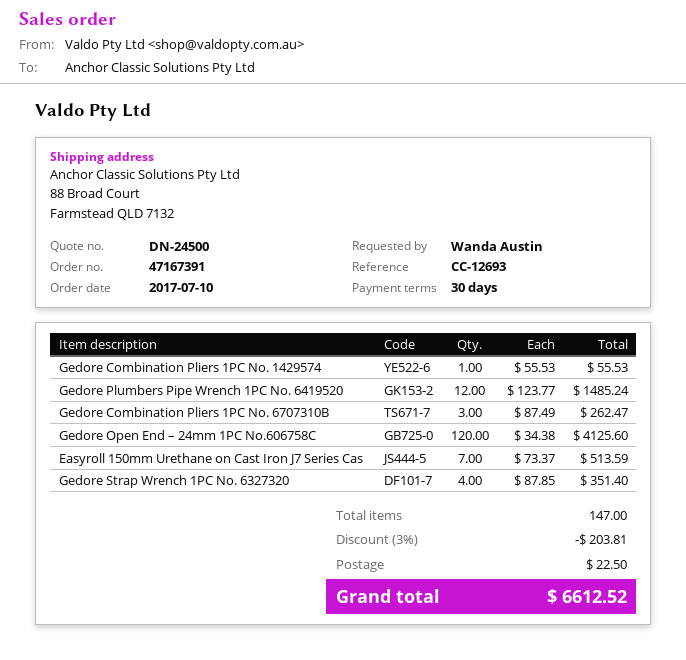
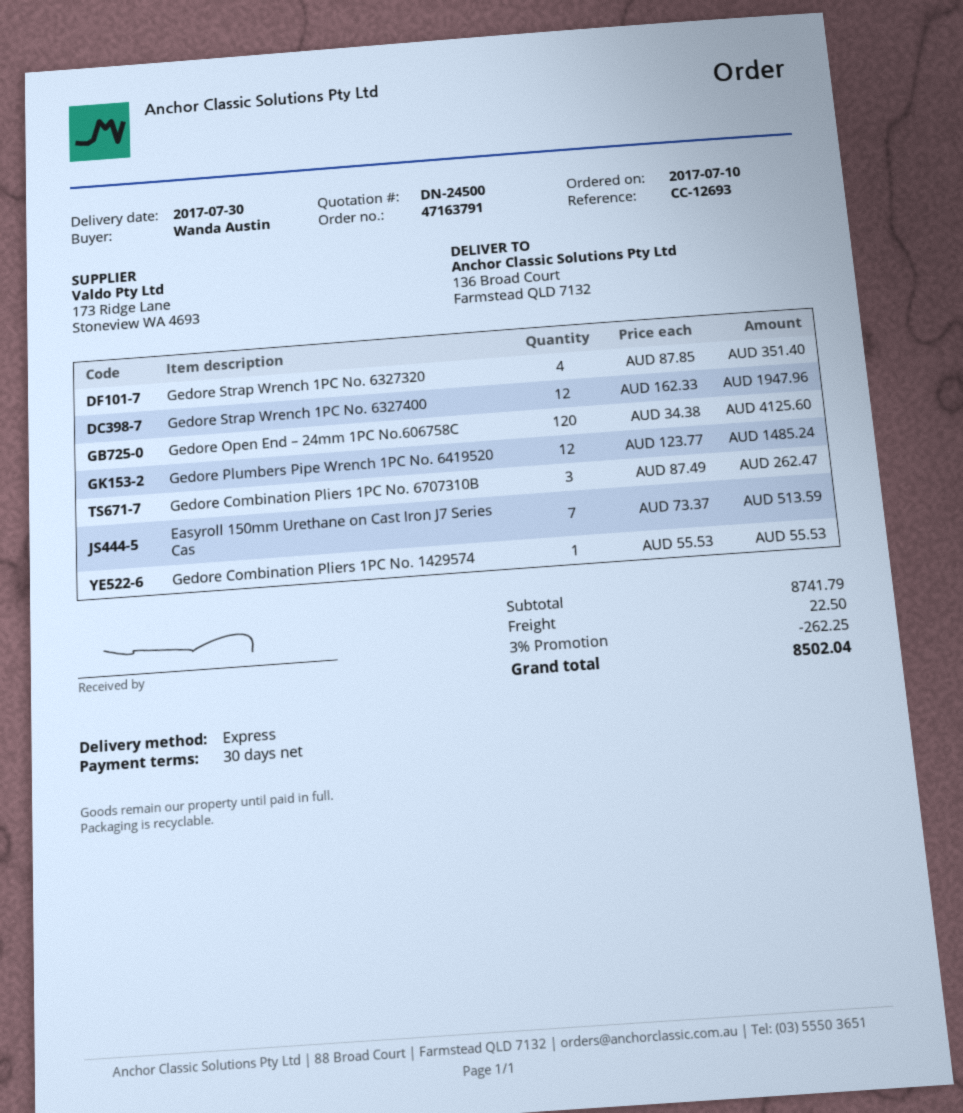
order number: 47167391 -> 47163791
ship to: 88 Broad Court, Farmstead QLD 7132 -> 136 Broad Court, Farmstead QLD 7132
Gedore Strap Wrench 1PC No. 6327400: none -> 12 x 162.33 = 1947.96
discount: 3% = 203.81 -> 3% = 262.25
total: 6612.52 -> 8502.04

